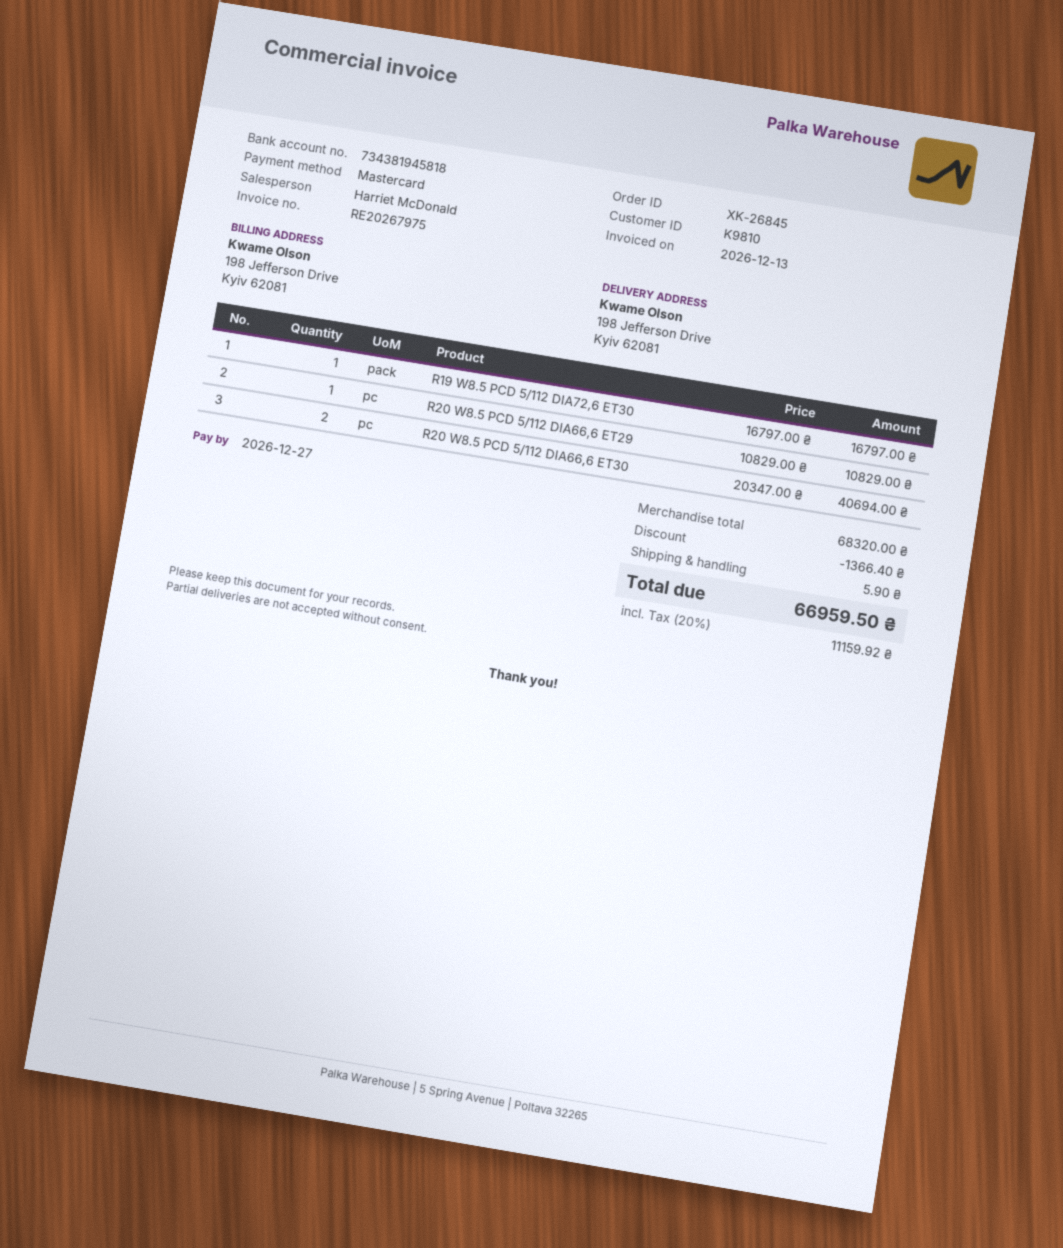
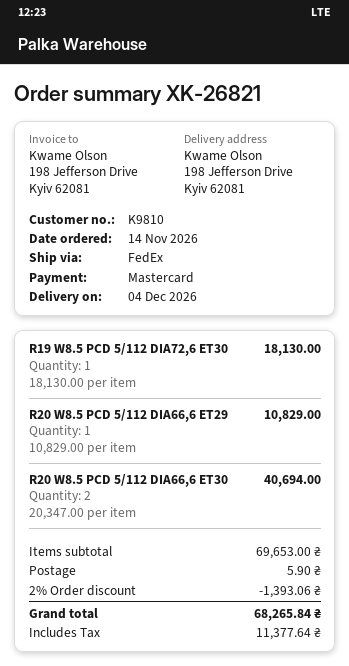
order number: XK-26845 -> XK-26821
R19 W8.5 PCD 5/112 DIA72,6 ET30: 1 x 16797.00 = 16797.00 -> 1 x 18130.00 = 18130.00
subtotal: 68320.00 -> 69653.00
discount: 1366.40 -> 1393.06
tax: 11159.92 -> 11377.64
total: 66959.50 -> 68265.84

